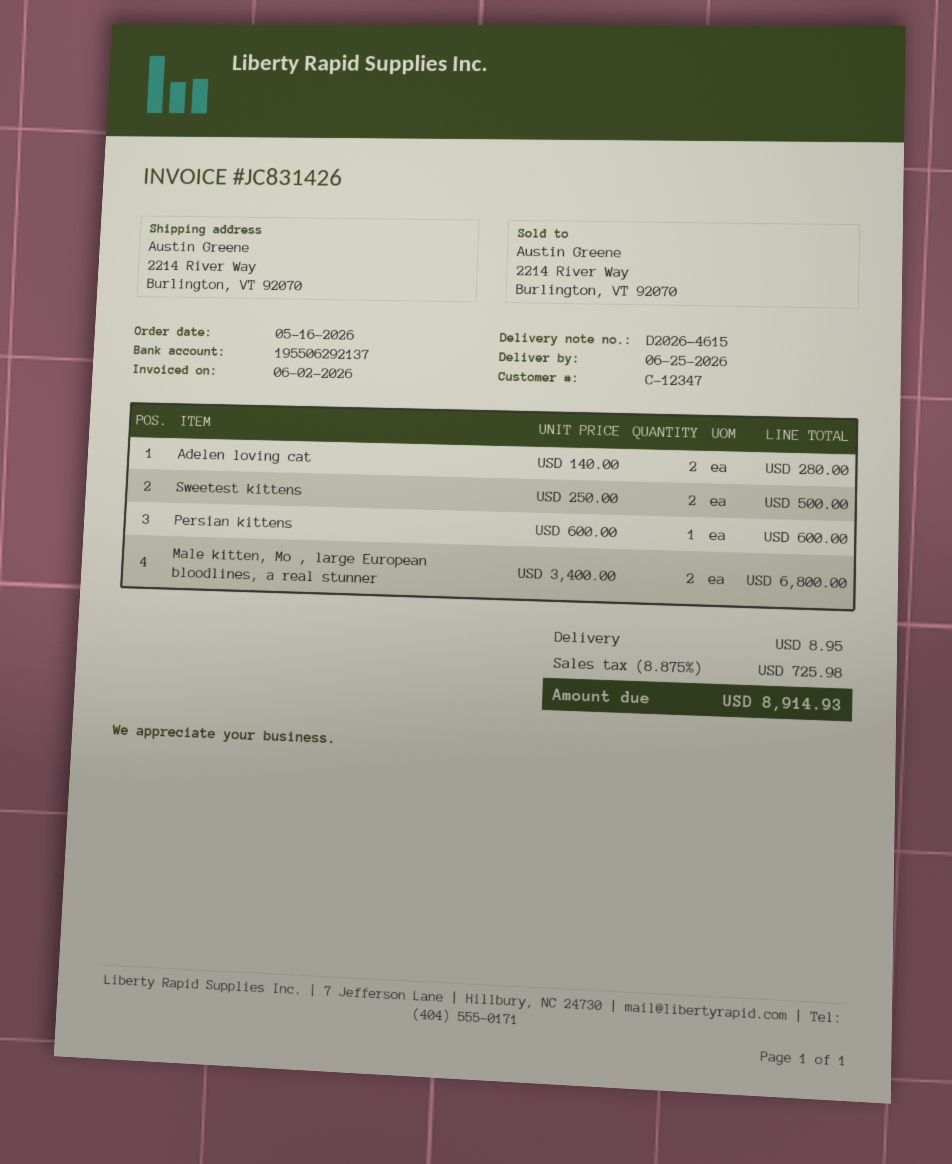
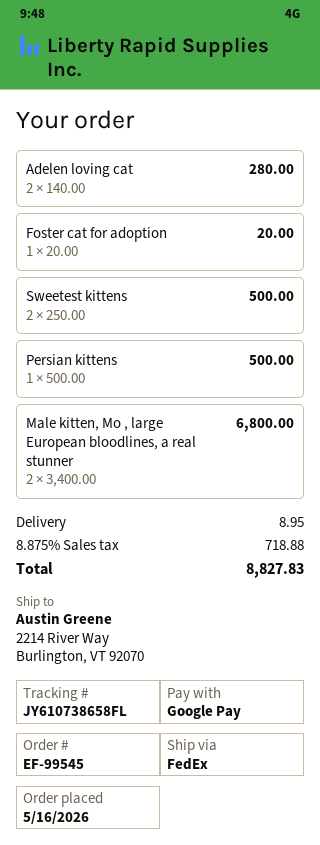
Persian kittens: 1 x 600.00 = 600.00 -> 1 x 500.00 = 500.00
Foster cat for adoption: none -> 1 x 20.00 = 20.00
tax: 8.875% = 725.98 -> 8.875% = 718.88
total: 8914.93 -> 8827.83

